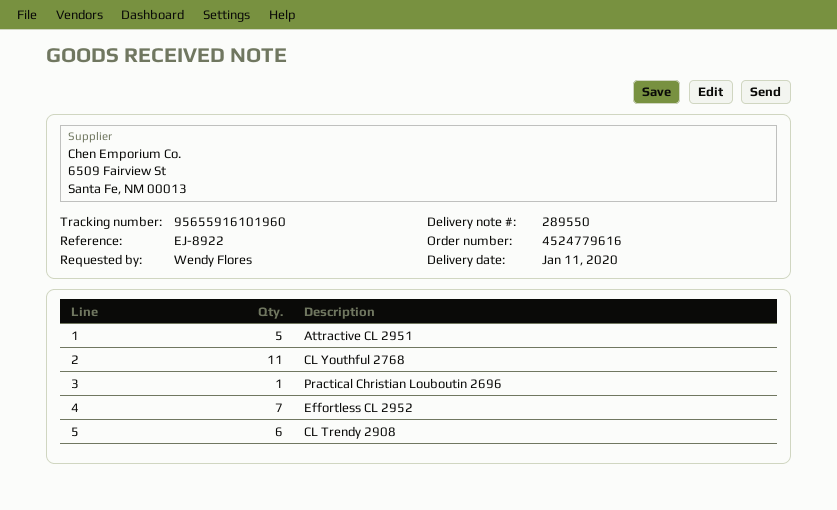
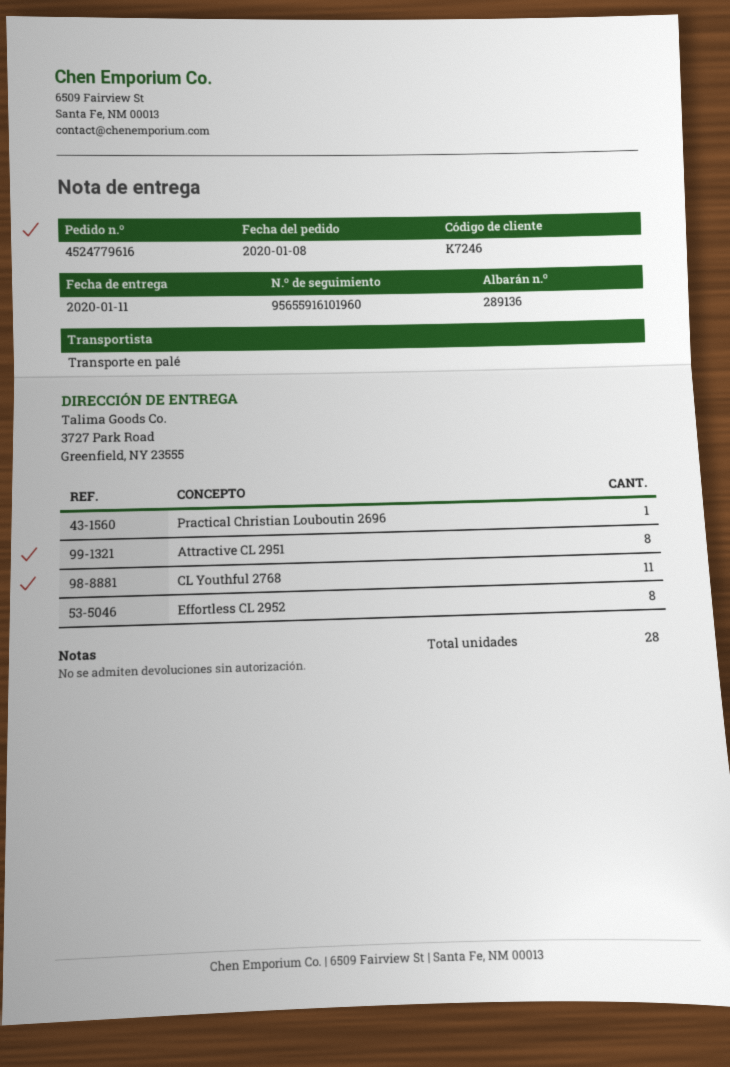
delivery note number: 289550 -> 289136
Attractive CL 2951: 5 -> 8
Effortless CL 2952: 7 -> 8
CL Trendy 2908: 6 -> none

